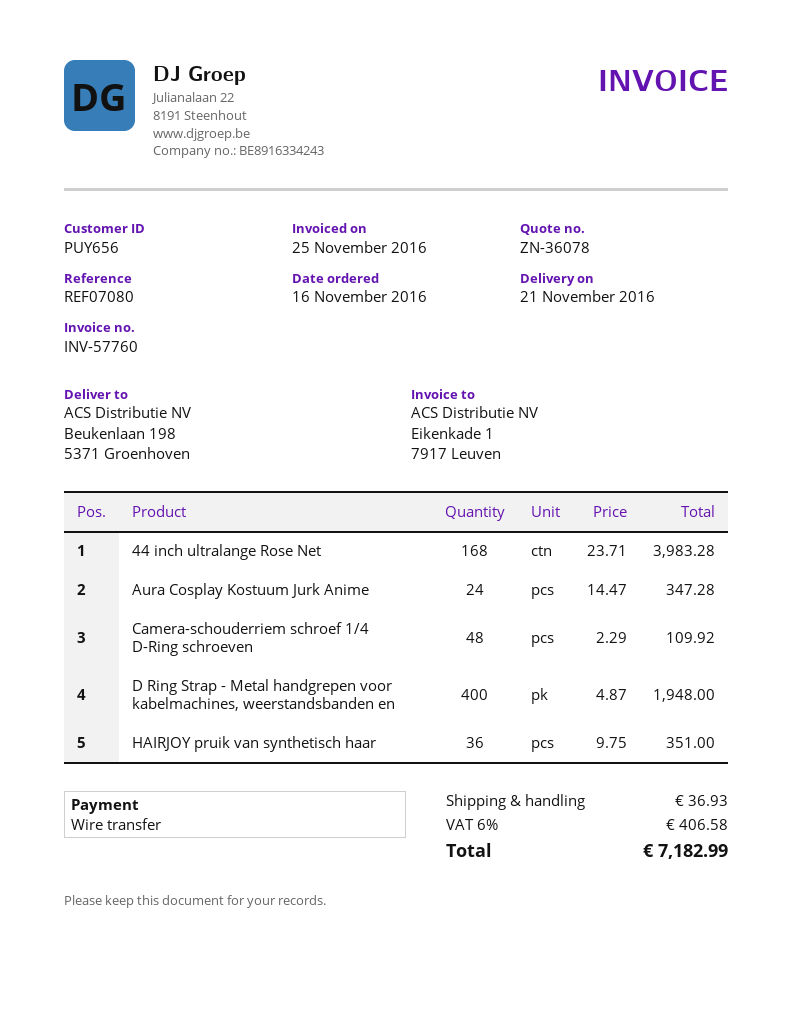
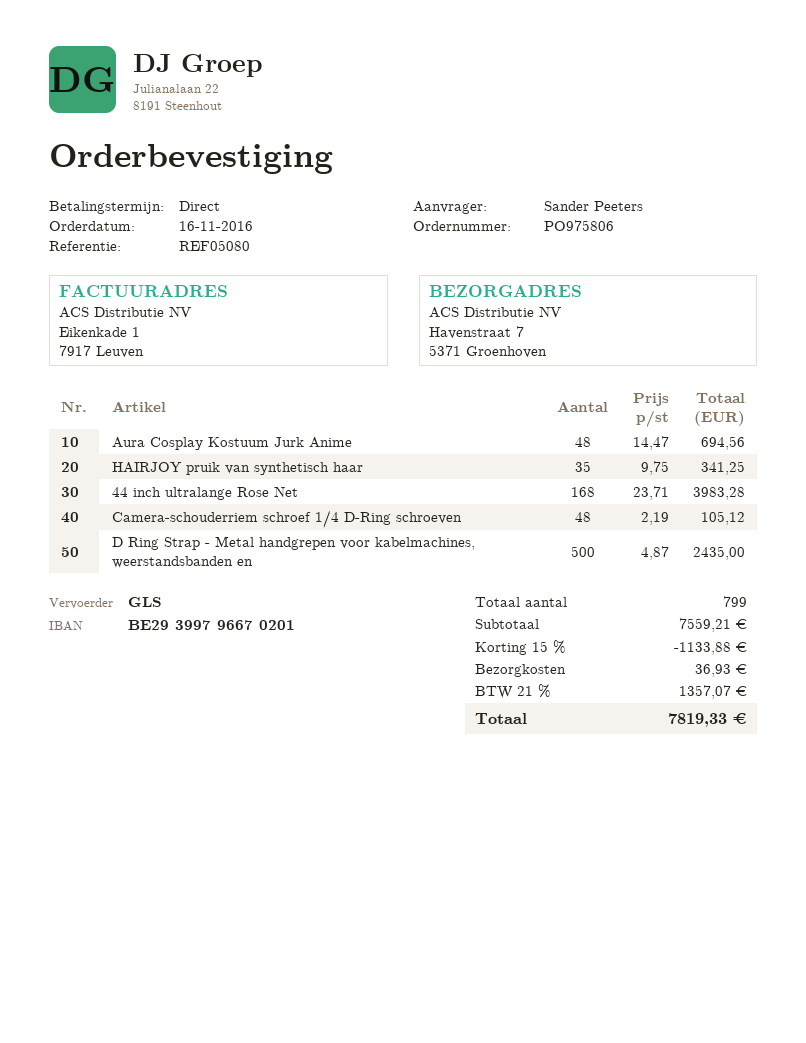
reference: REF07080 -> REF05080
ship to: Beukenlaan 198, 5371 Groenhoven -> Havenstraat 7, 5371 Groenhoven
Aura Cosplay Kostuum Jurk Anime: 24 x 14.47 = 347.28 -> 48 x 14.47 = 694.56
Camera-schouderriem schroef 1/4 D-Ring schroeven: 48 x 2.29 = 109.92 -> 48 x 2.19 = 105.12
D Ring Strap - Metal handgrepen voor kabelmachines, weerstandsbanden en: 400 x 4.87 = 1948.00 -> 500 x 4.87 = 2435.00
HAIRJOY pruik van synthetisch haar: 36 x 9.75 = 351.00 -> 35 x 9.75 = 341.25
discount: none -> 15% = 1133.88
tax: 6% = 406.58 -> 21% = 1357.07
total: 7182.99 -> 7819.33

